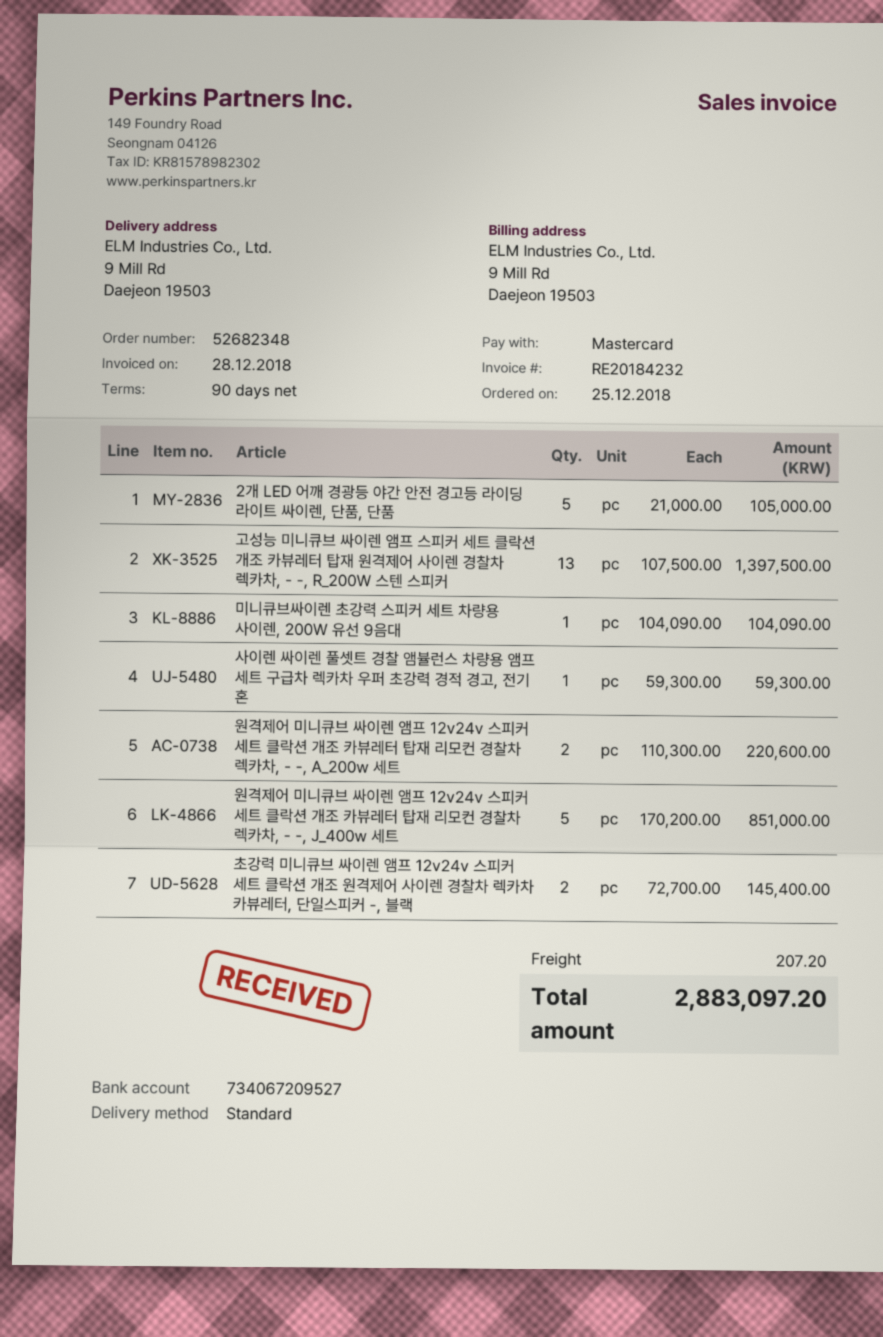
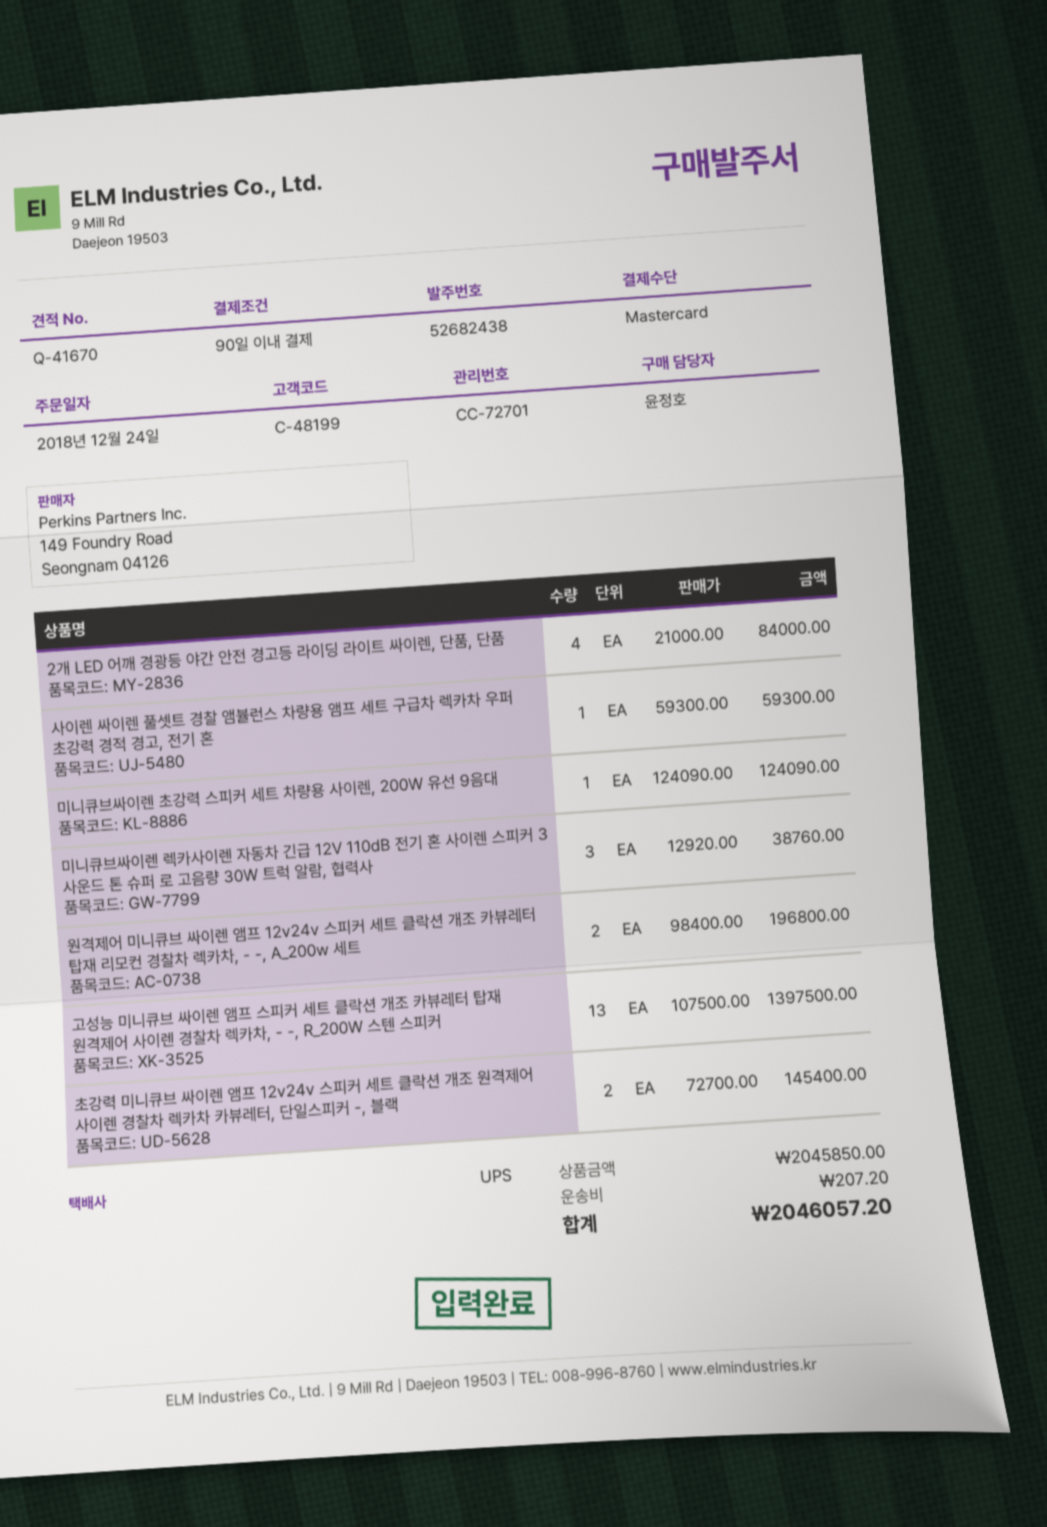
order number: 52682348 -> 52682438
order date: 2018-12-25 -> 2018-12-24
shipping method: standard -> UPS
2개 LED 어깨 경광등 야간 안전 경고등 라이딩 라이트 싸이렌, 단품, 단품: 5 x 21000.00 = 105000.00 -> 4 x 21000.00 = 84000.00
미니큐브싸이렌 초강력 스피커 세트 차량용 사이렌, 200W 유선 9음대: 1 x 104090.00 = 104090.00 -> 1 x 124090.00 = 124090.00
원격제어 미니큐브 싸이렌 앰프 12v24v 스피커 세트 클락션 개조 카뷰레터 탑재 리모컨 경찰차 렉카차, - -, A_200w 세트: 2 x 110300.00 = 220600.00 -> 2 x 98400.00 = 196800.00
원격제어 미니큐브 싸이렌 앰프 12v24v 스피커 세트 클락션 개조 카뷰레터 탑재 리모컨 경찰차 렉카차, - -, J_400w 세트: 5 x 170200.00 = 851000.00 -> none
미니큐브싸이렌 렉카사이렌 자동차 긴급 12V 110dB 전기 혼 사이렌 스피커 3 사운드 톤 슈퍼 로 고음량 30W 트럭 알람, 협력사: none -> 3 x 12920.00 = 38760.00
total: 2883097.20 -> 2046057.20

